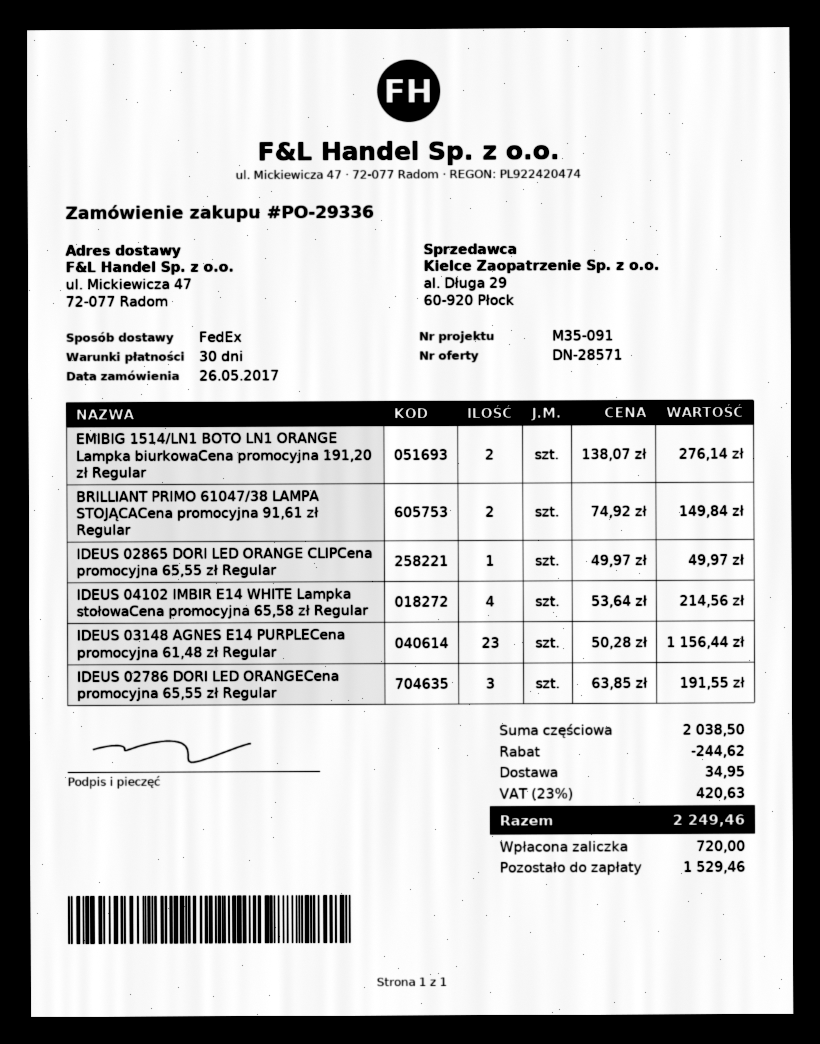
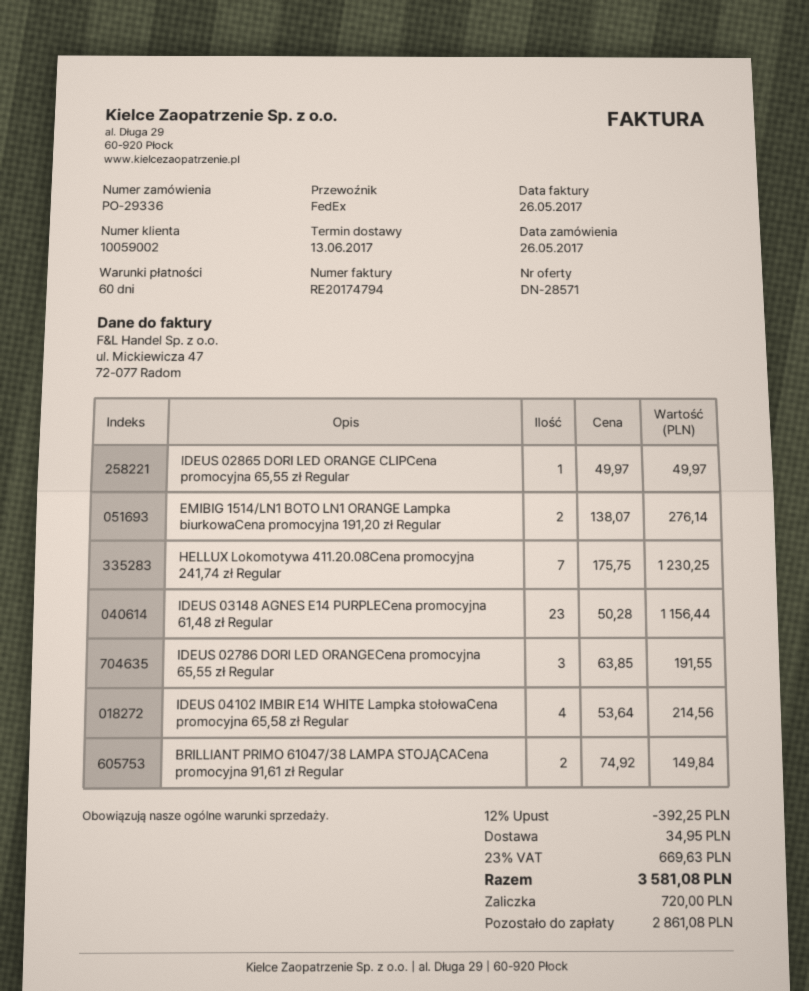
payment terms: 30 days -> 60 days
HELLUX Lokomotywa 411.20.08Cena promocyjna 241,74 zł Regular: none -> 7 x 175.75 = 1230.25
discount: 244.62 -> 392.25
tax: 23% = 420.63 -> 23% = 669.63
total: 2249.46 -> 3581.08
balance: 1529.46 -> 2861.08

